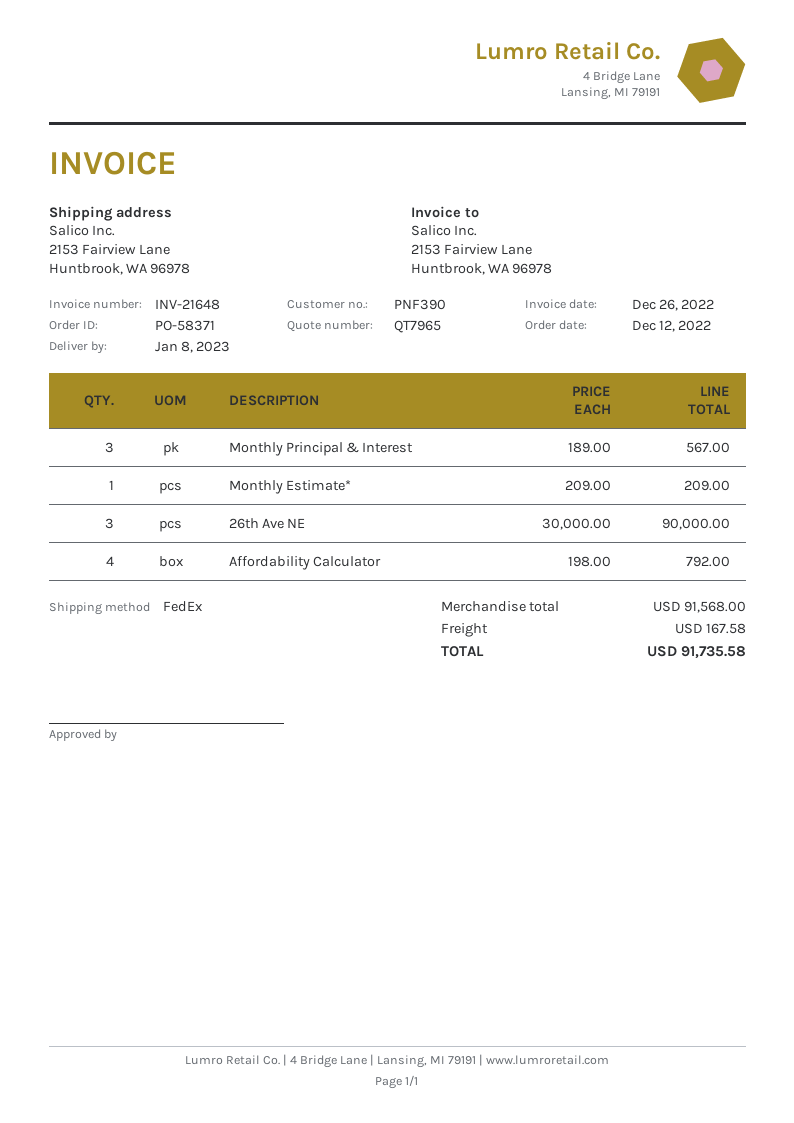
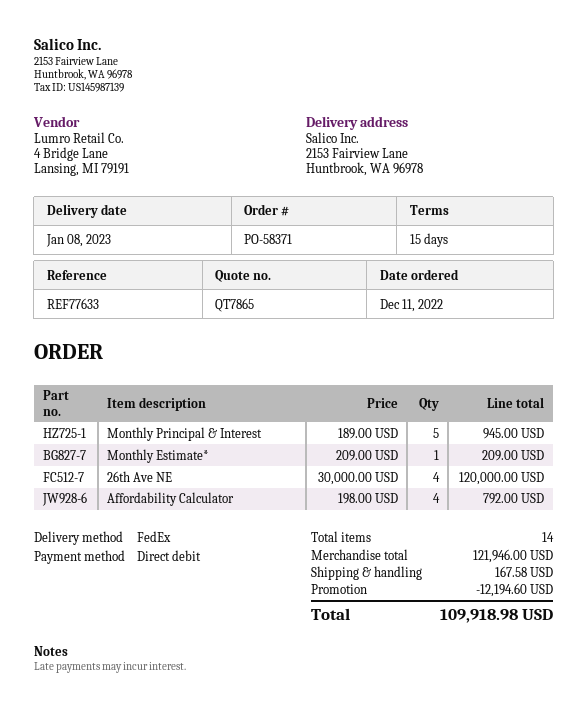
quote number: QT7965 -> QT7865
order date: 2022-12-12 -> 2022-12-11
Monthly Principal & Interest: 3 x 189.00 = 567.00 -> 5 x 189.00 = 945.00
26th Ave NE: 3 x 30000.00 = 90000.00 -> 4 x 30000.00 = 120000.00
subtotal: 91568.00 -> 121946.00
discount: none -> 12194.60
total: 91735.58 -> 109918.98

